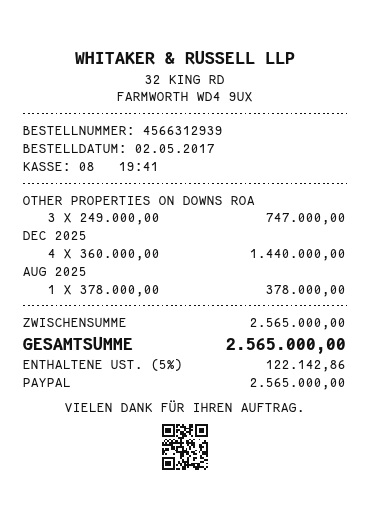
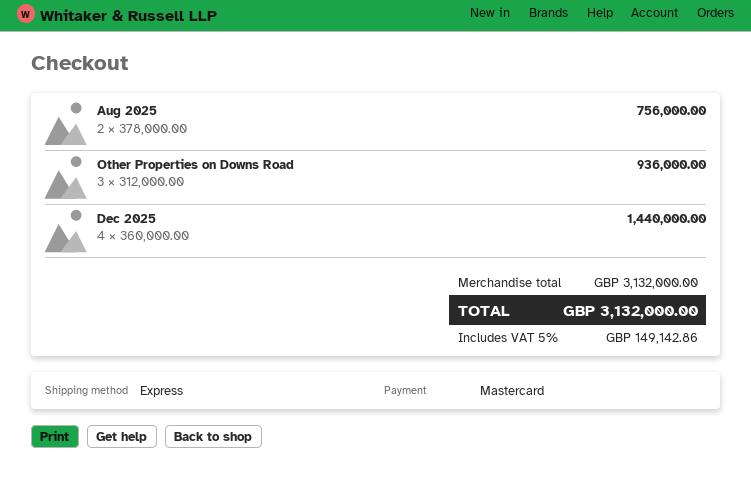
payment method: PayPal -> Mastercard
OTHER PROPERTIES ON DOWNS ROA: 3 x 249000.00 = 747000.00 -> 3 x 312000.00 = 936000.00
AUG 2025: 1 x 378000.00 = 378000.00 -> 2 x 378000.00 = 756000.00
subtotal: 2565000.00 -> 3132000.00
tax: 5% = 122142.86 -> 5% = 149142.86
total: 2565000.00 -> 3132000.00

